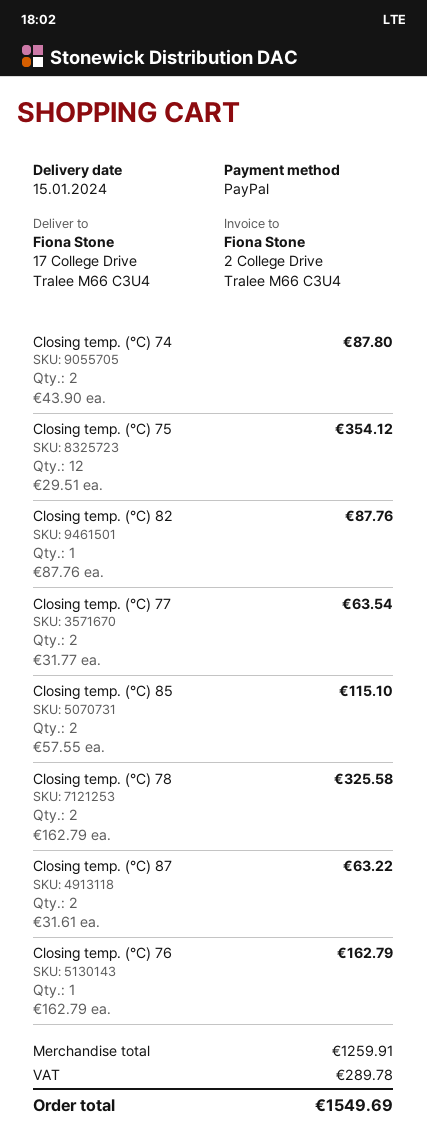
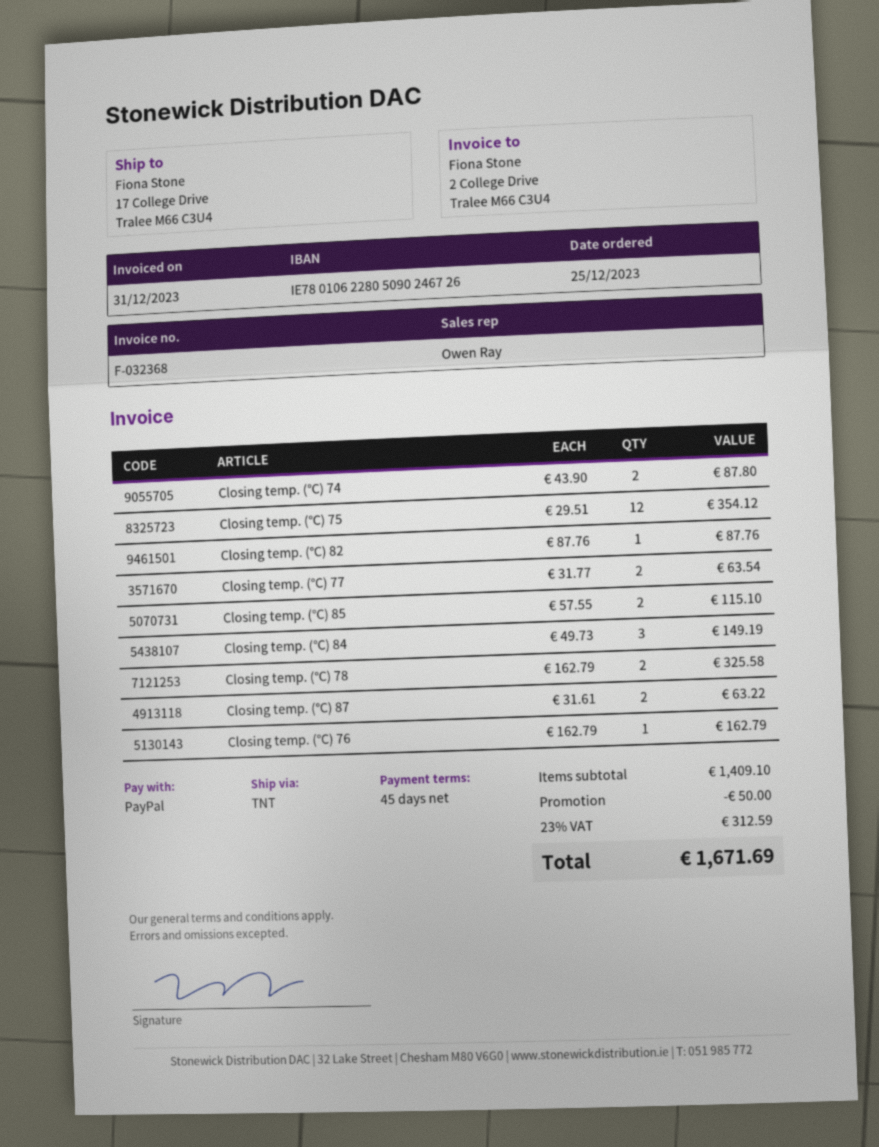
Closing temp. (°C) 84: none -> 3 x 49.73 = 149.19
subtotal: 1259.91 -> 1409.10
discount: none -> 50.00
tax: 289.78 -> 312.59
total: 1549.69 -> 1671.69

